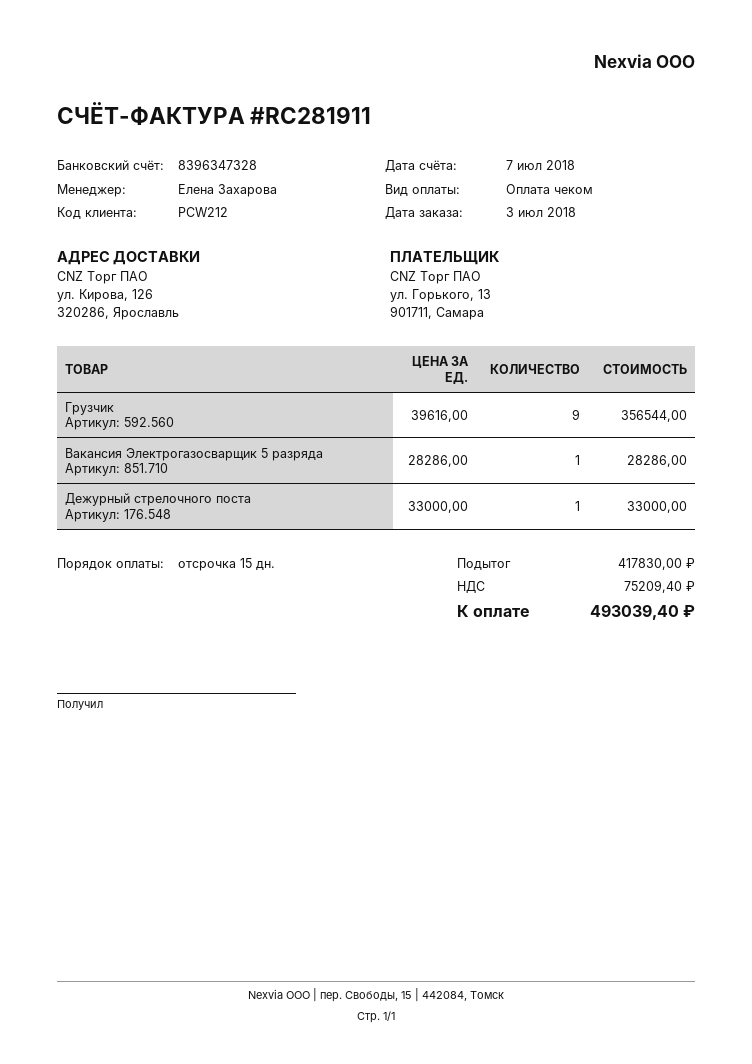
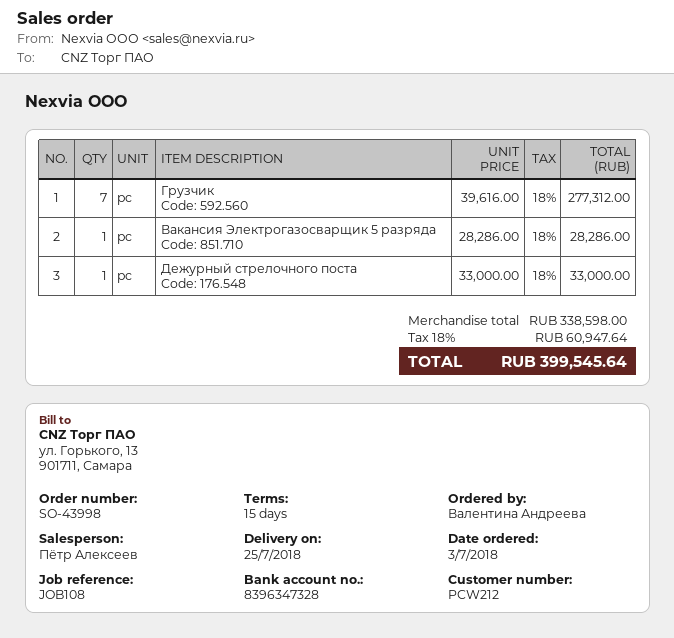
sales rep: Елена Захарова -> Пётр Алексеев
Грузчик: 9 x 39616.00 = 356544.00 -> 7 x 39616.00 = 277312.00
subtotal: 417830.00 -> 338598.00
tax: 75209.40 -> 60947.64
total: 493039.40 -> 399545.64

